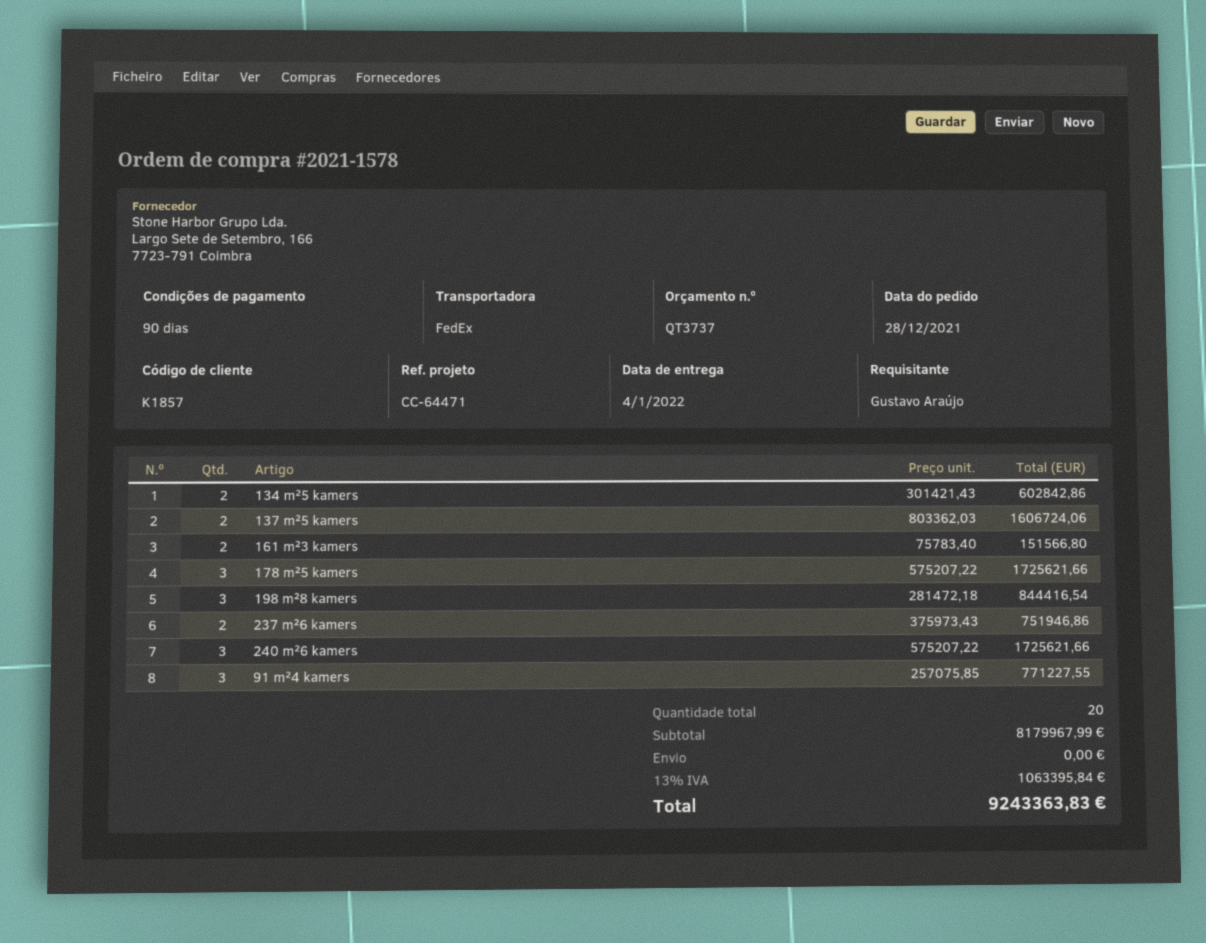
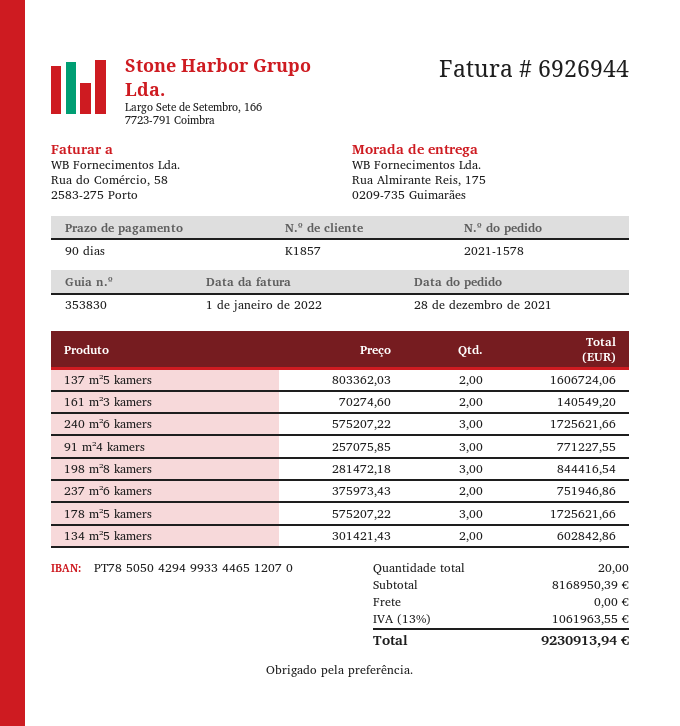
161 m²3 kamers: 2 x 75783.40 = 151566.80 -> 2 x 70274.60 = 140549.20
subtotal: 8179967.99 -> 8168950.39
tax: 13% = 1063395.84 -> 13% = 1061963.55
total: 9243363.83 -> 9230913.94

